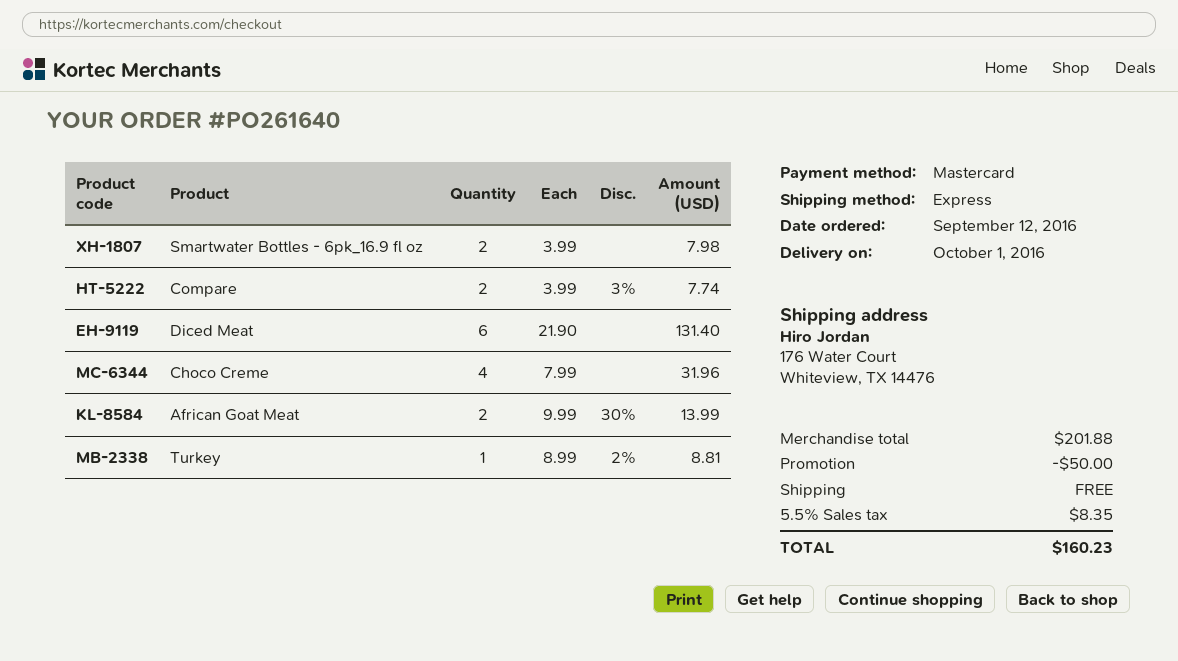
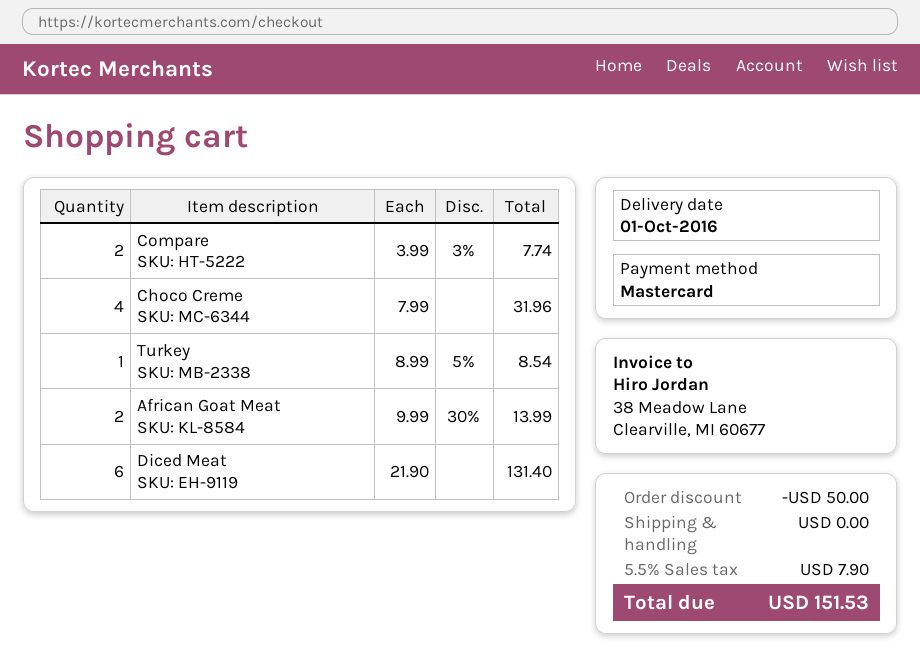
Smartwater Bottles - 6pk_16.9 fl oz: 2 x 3.99 = 7.98 -> none
Turkey: 1 x 8.99 - 2% = 8.81 -> 1 x 8.99 - 5% = 8.54
tax: 5.5% = 8.35 -> 5.5% = 7.90
total: 160.23 -> 151.53

